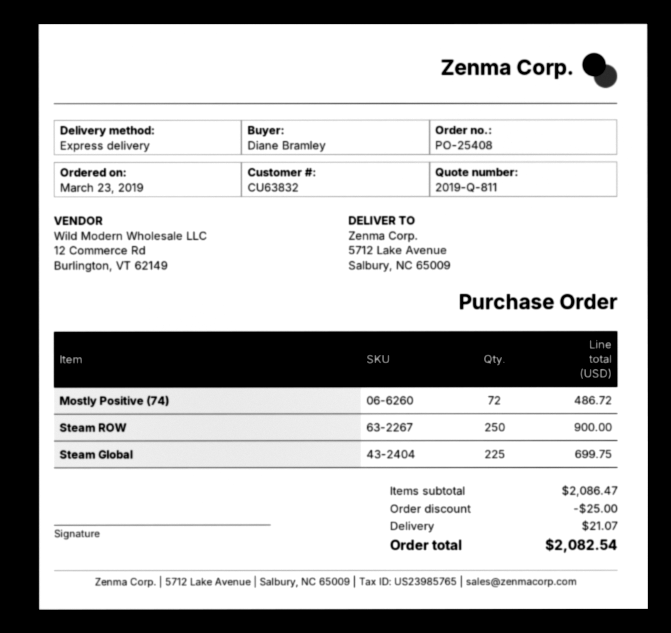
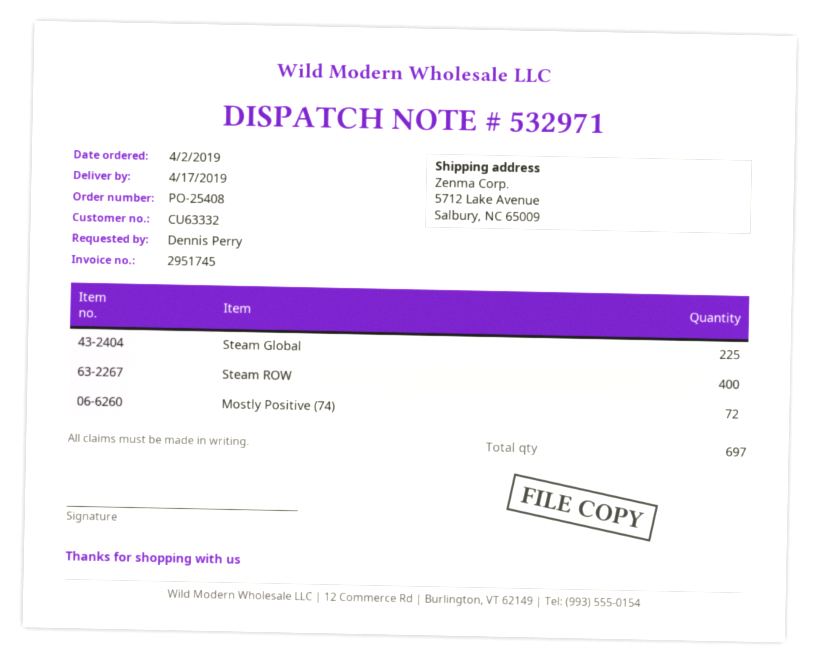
order date: 2019-03-23 -> 2019-04-02
customer number: CU63832 -> CU63332
ordered by: Diane Bramley -> Dennis Perry
Steam ROW: 250 -> 400

